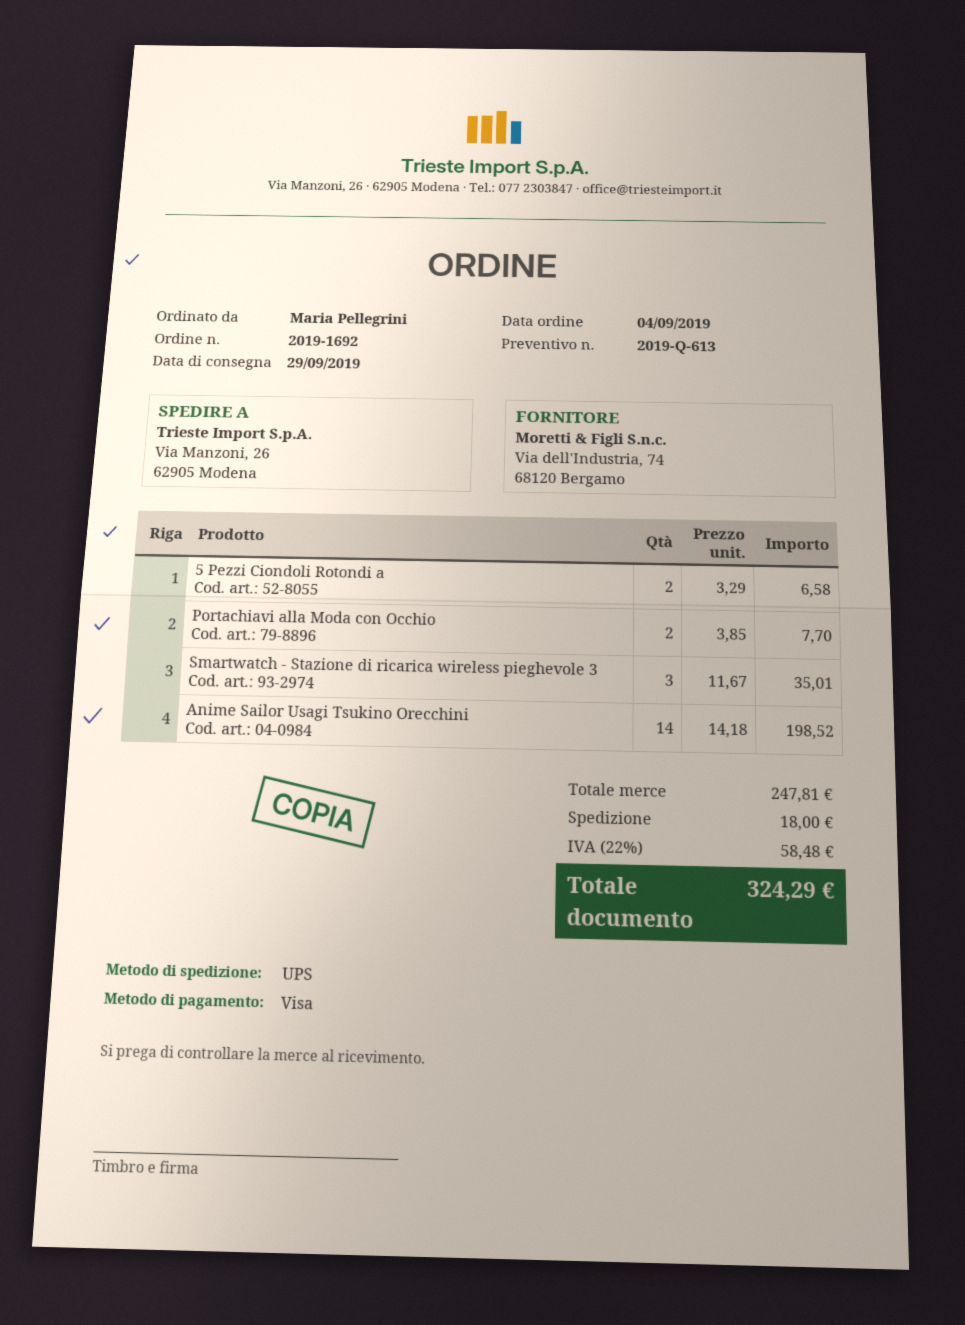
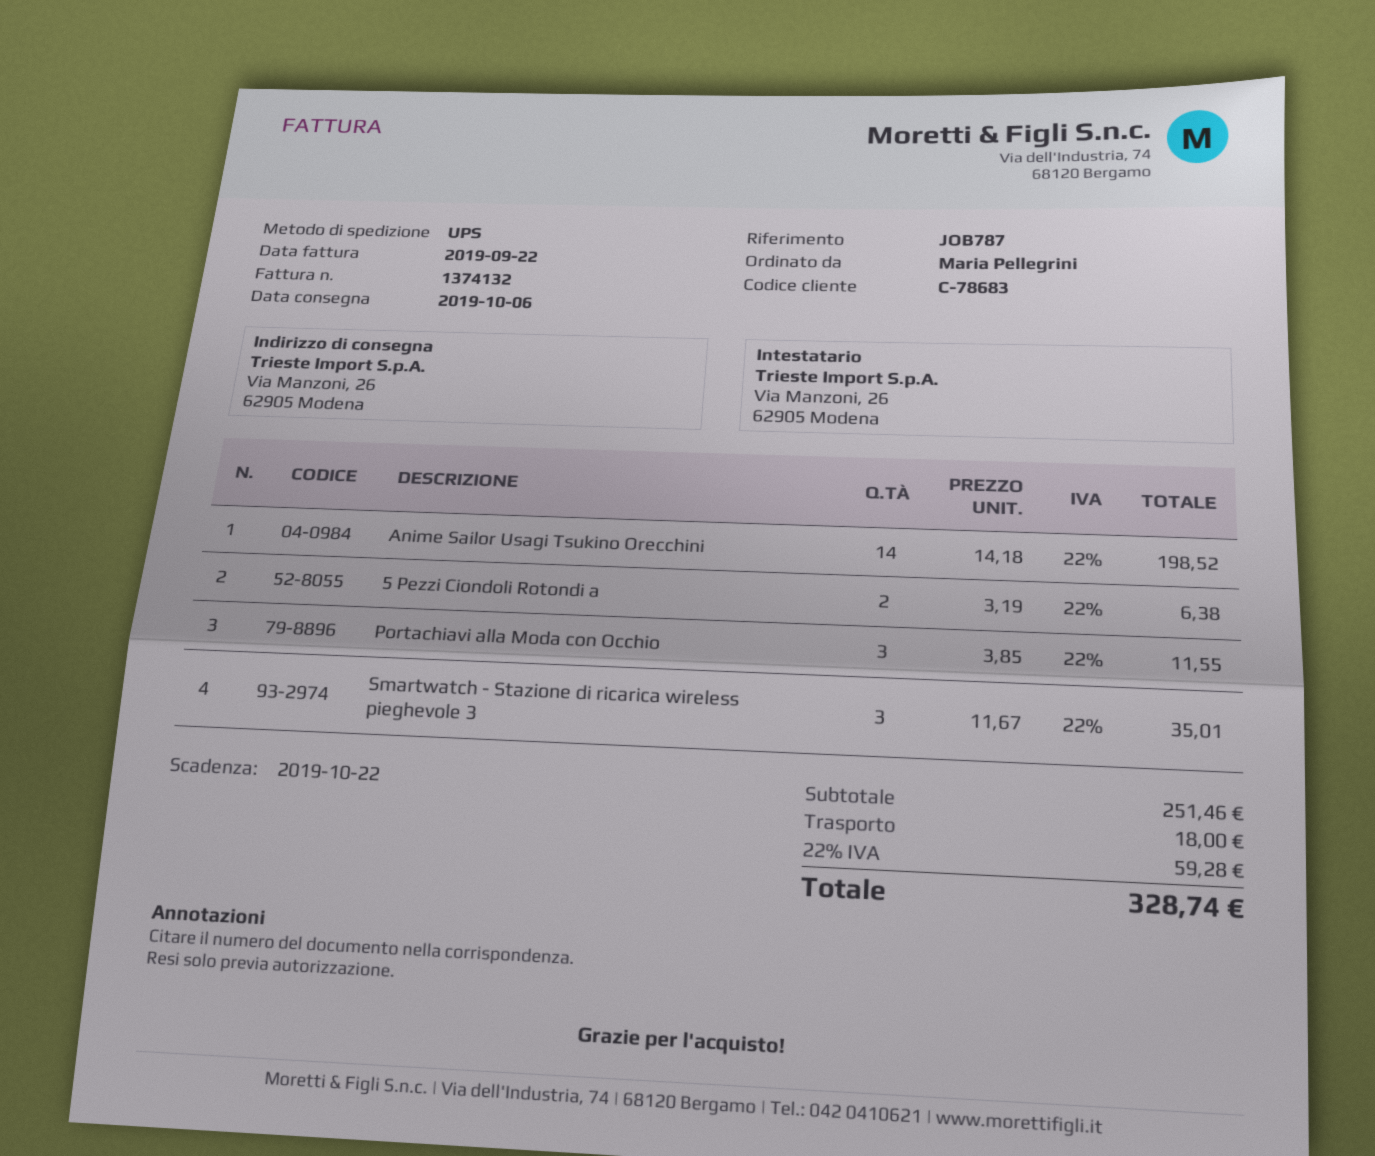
delivery date: 2019-09-29 -> 2019-10-06
5 Pezzi Ciondoli Rotondi a: 2 x 3.29 = 6.58 -> 2 x 3.19 = 6.38
Portachiavi alla Moda con Occhio: 2 x 3.85 = 7.70 -> 3 x 3.85 = 11.55
subtotal: 247.81 -> 251.46
tax: 22% = 58.48 -> 22% = 59.28
total: 324.29 -> 328.74

